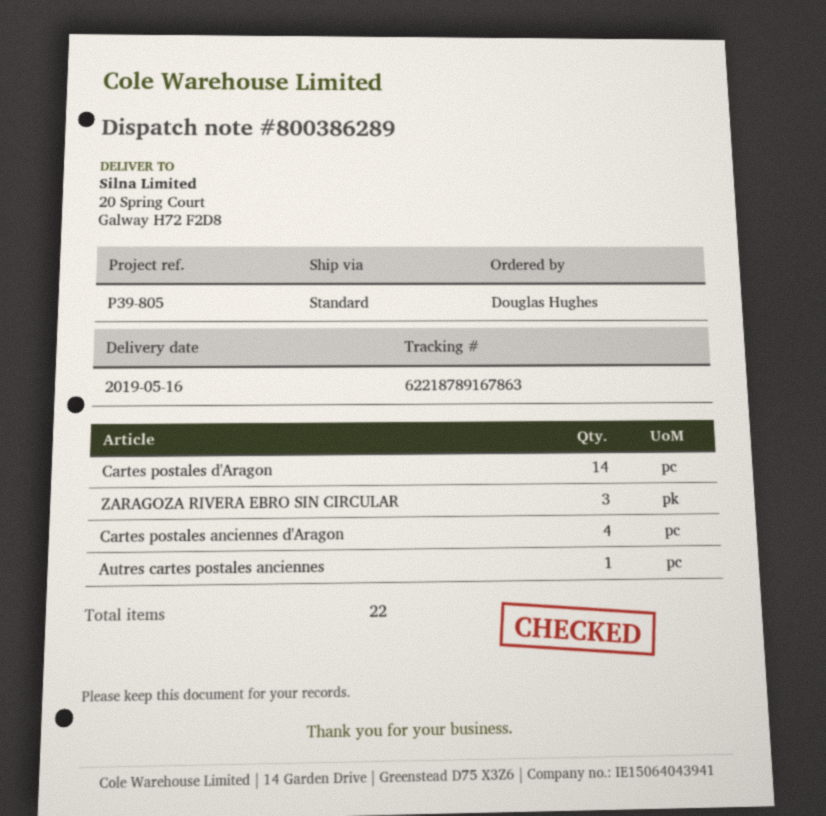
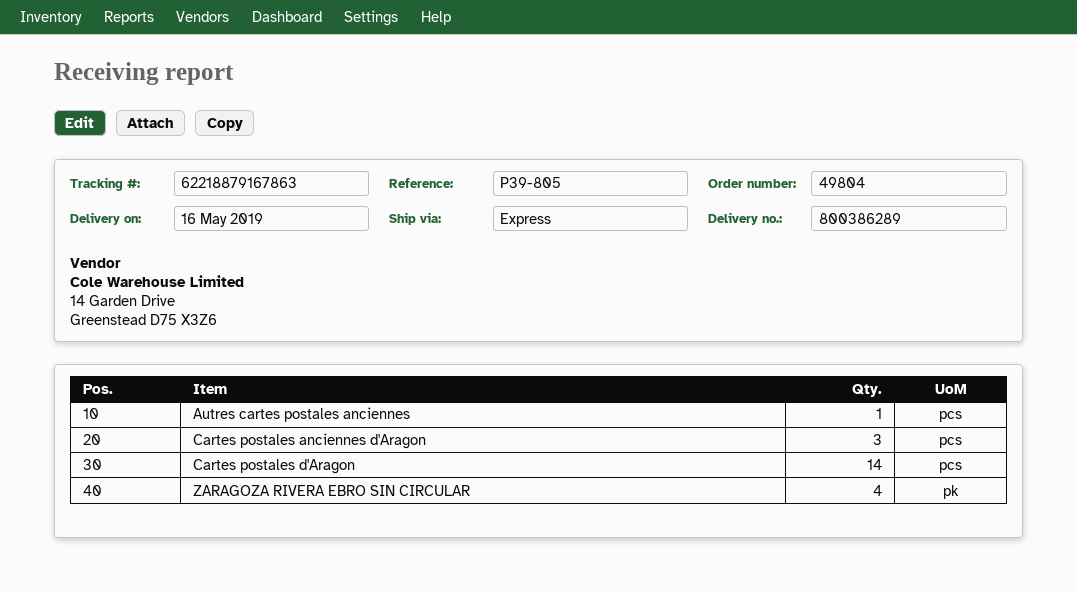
shipping method: standard -> express
tracking number: 62218789167863 -> 62218879167863
ZARAGOZA RIVERA EBRO SIN CIRCULAR: 3 -> 4
Cartes postales anciennes d'Aragon: 4 -> 3

